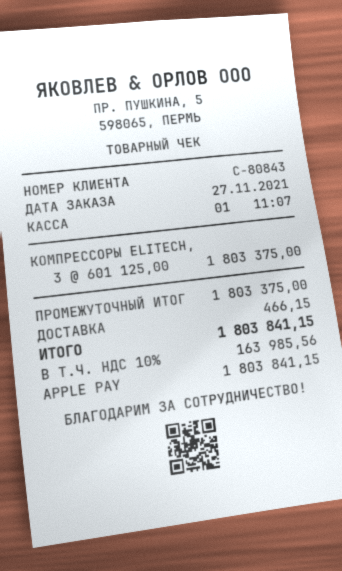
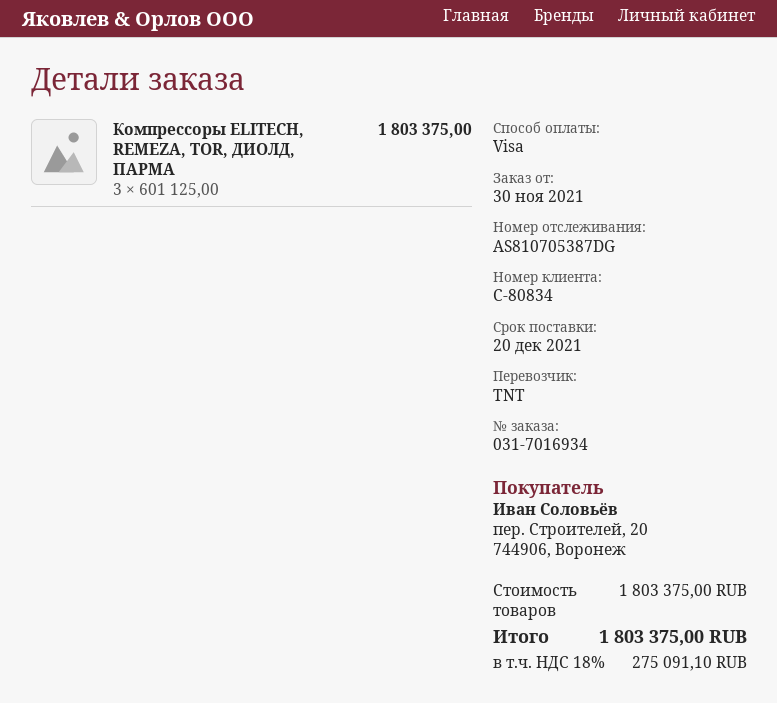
order date: 2021-11-27 -> 2021-11-30
customer number: C-80843 -> C-80834
payment method: Apple Pay -> Visa
shipping: 466.15 -> none
tax: 10% = 163985.56 -> 18% = 275091.10
total: 1803841.15 -> 1803375.00

